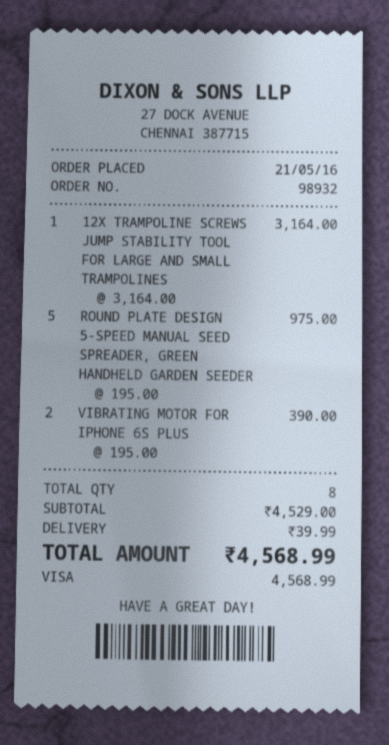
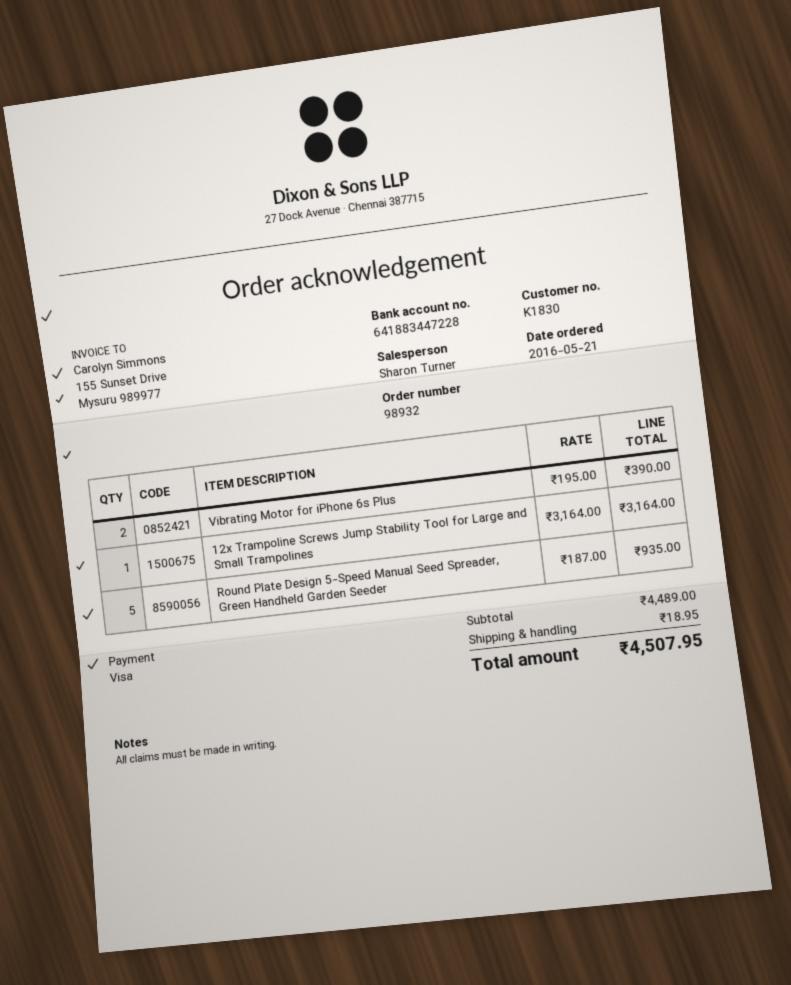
ROUND PLATE DESIGN 5-SPEED MANUAL SEED SPREADER, GREEN HANDHELD GARDEN SEEDER: 5 x 195.00 = 975.00 -> 5 x 187.00 = 935.00
subtotal: 4529.00 -> 4489.00
shipping: 39.99 -> 18.95
total: 4568.99 -> 4507.95

